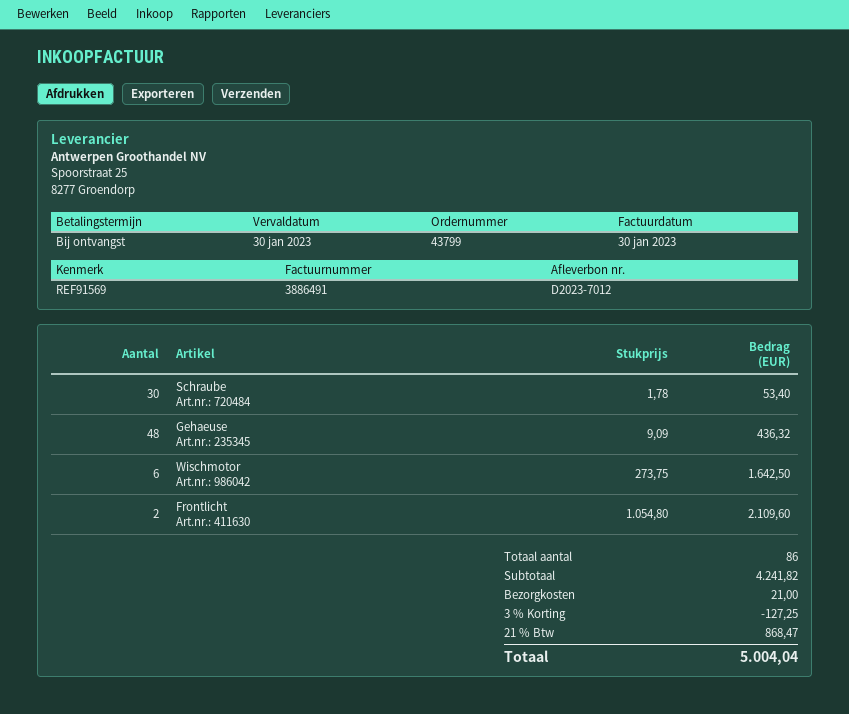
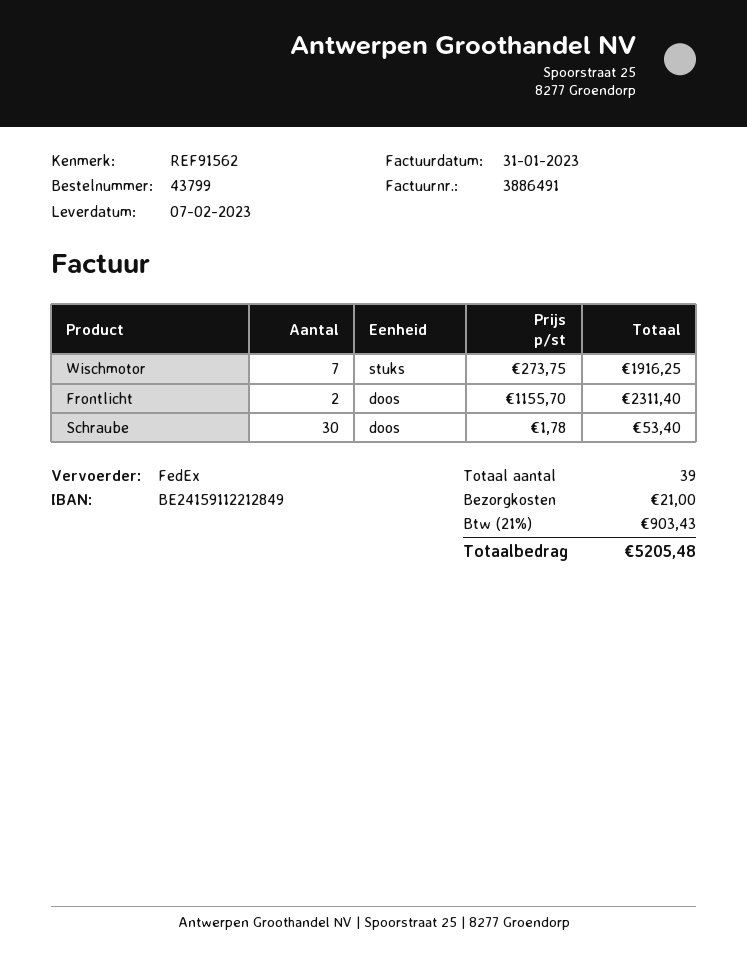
invoice date: 2023-01-30 -> 2023-01-31
reference: REF91569 -> REF91562
Gehaeuse: 48 x 9.09 = 436.32 -> none
Wischmotor: 6 x 273.75 = 1642.50 -> 7 x 273.75 = 1916.25
Frontlicht: 2 x 1054.80 = 2109.60 -> 2 x 1155.70 = 2311.40
total quantity: 86 -> 39
discount: 3% = 127.25 -> none
tax: 21% = 868.47 -> 21% = 903.43
total: 5004.04 -> 5205.48

